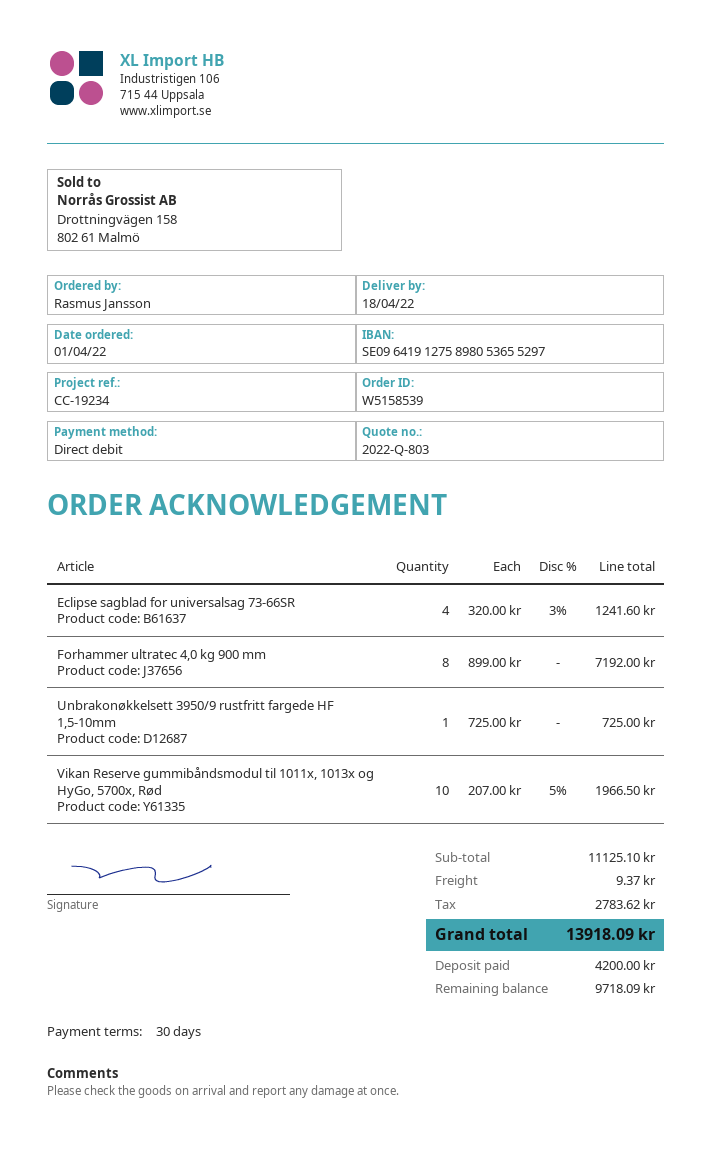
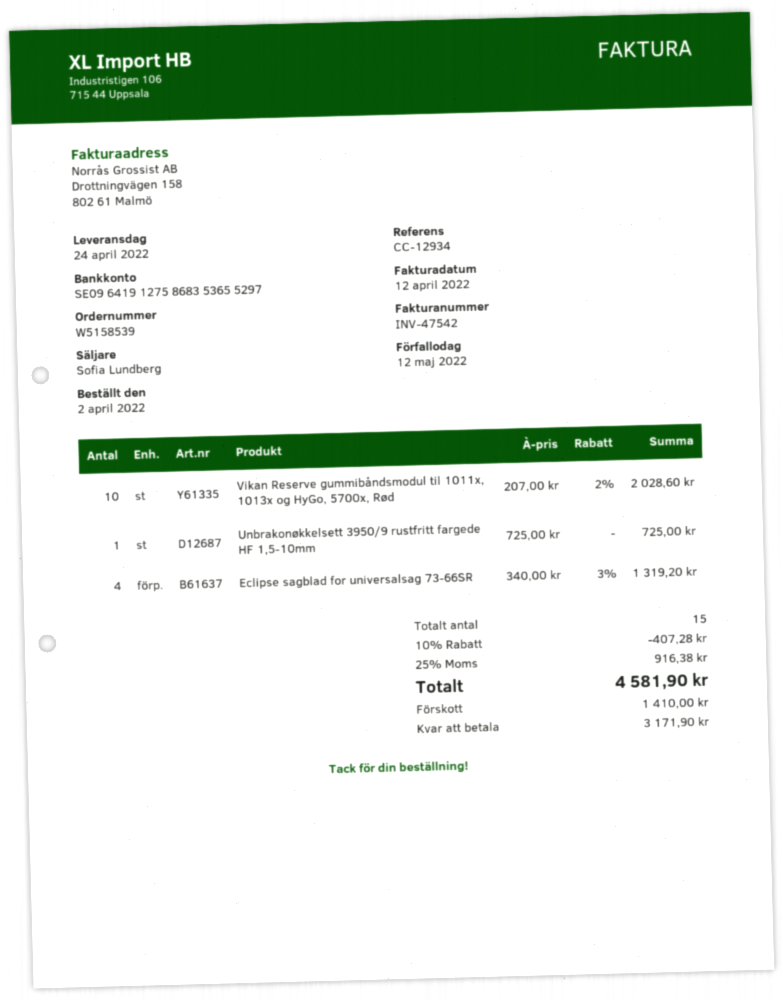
order date: 2022-04-01 -> 2022-04-02
delivery date: 2022-04-18 -> 2022-04-24
reference: CC-19234 -> CC-12934
bank account: SE0964191275898053655297 -> SE0964191275868353655297
Eclipse sagblad for universalsag 73-66SR: 4 x 320.00 - 3% = 1241.60 -> 4 x 340.00 - 3% = 1319.20
Forhammer ultratec 4,0 kg 900 mm: 8 x 899.00 = 7192.00 -> none
Vikan Reserve gummibåndsmodul til 1011x, 1013x og HyGo, 5700x, Rød: 10 x 207.00 - 5% = 1966.50 -> 10 x 207.00 - 2% = 2028.60
discount: none -> 10% = 407.28
shipping: 9.37 -> none
tax: 2783.62 -> 916.38
total: 13918.09 -> 4581.90
deposit: 4200.00 -> 1410.00
balance: 9718.09 -> 3171.90

